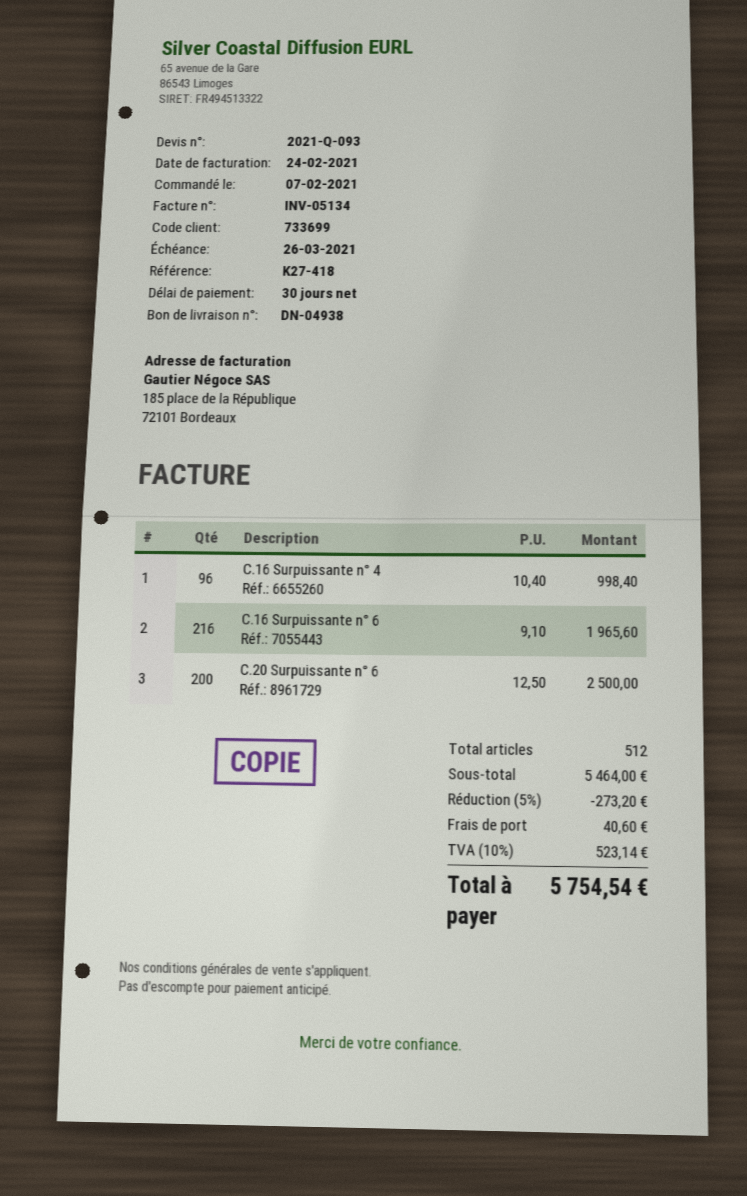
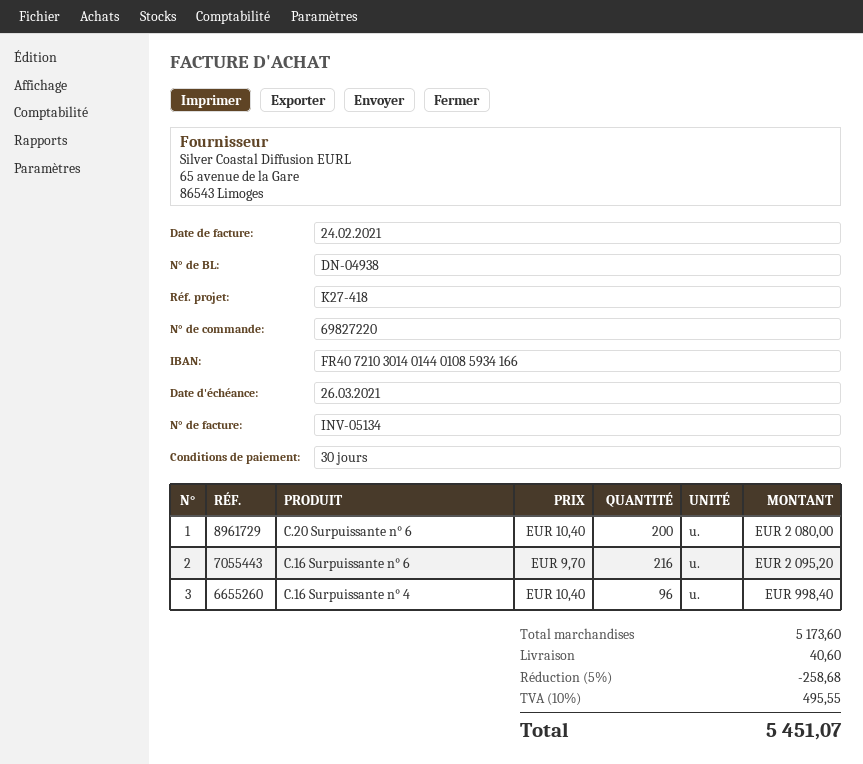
C.16 Surpuissante n° 6: 216 x 9.10 = 1965.60 -> 216 x 9.70 = 2095.20
C.20 Surpuissante n° 6: 200 x 12.50 = 2500.00 -> 200 x 10.40 = 2080.00
subtotal: 5464.00 -> 5173.60
discount: 5% = 273.20 -> 5% = 258.68
tax: 10% = 523.14 -> 10% = 495.55
total: 5754.54 -> 5451.07

